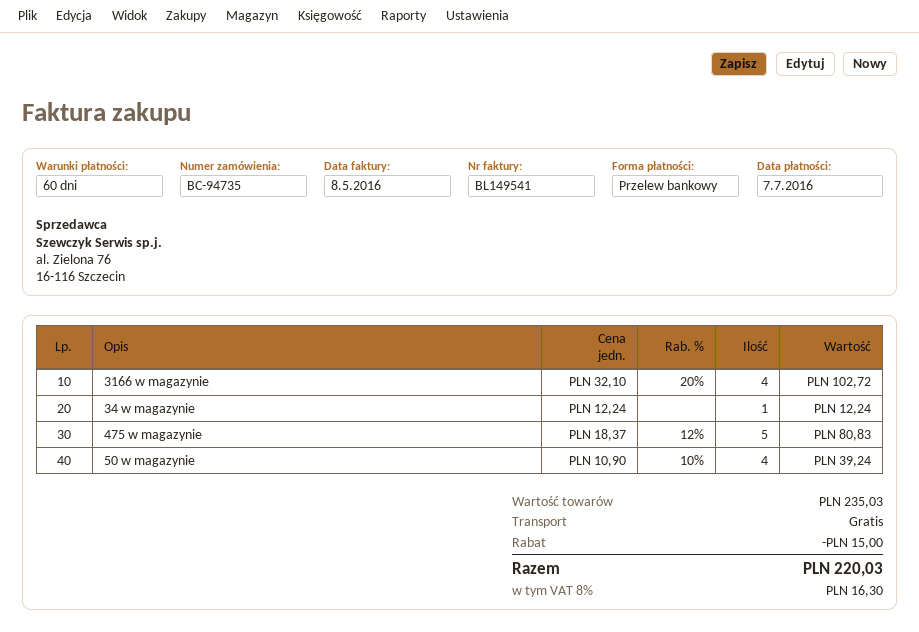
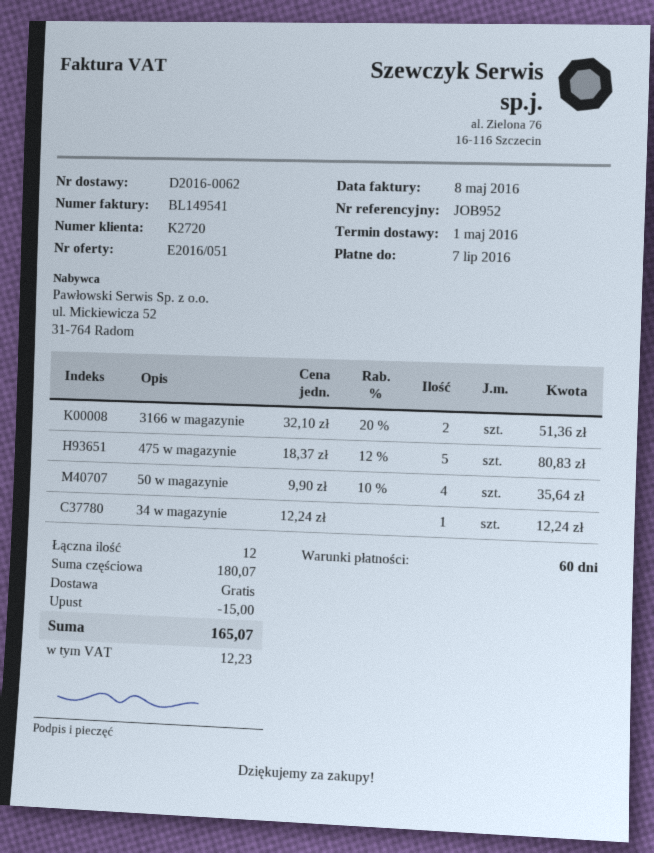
3166 w magazynie: 4 x 32.10 - 20% = 102.72 -> 2 x 32.10 - 20% = 51.36
50 w magazynie: 4 x 10.90 - 10% = 39.24 -> 4 x 9.90 - 10% = 35.64
subtotal: 235.03 -> 180.07
tax: 16.30 -> 12.23
total: 220.03 -> 165.07

